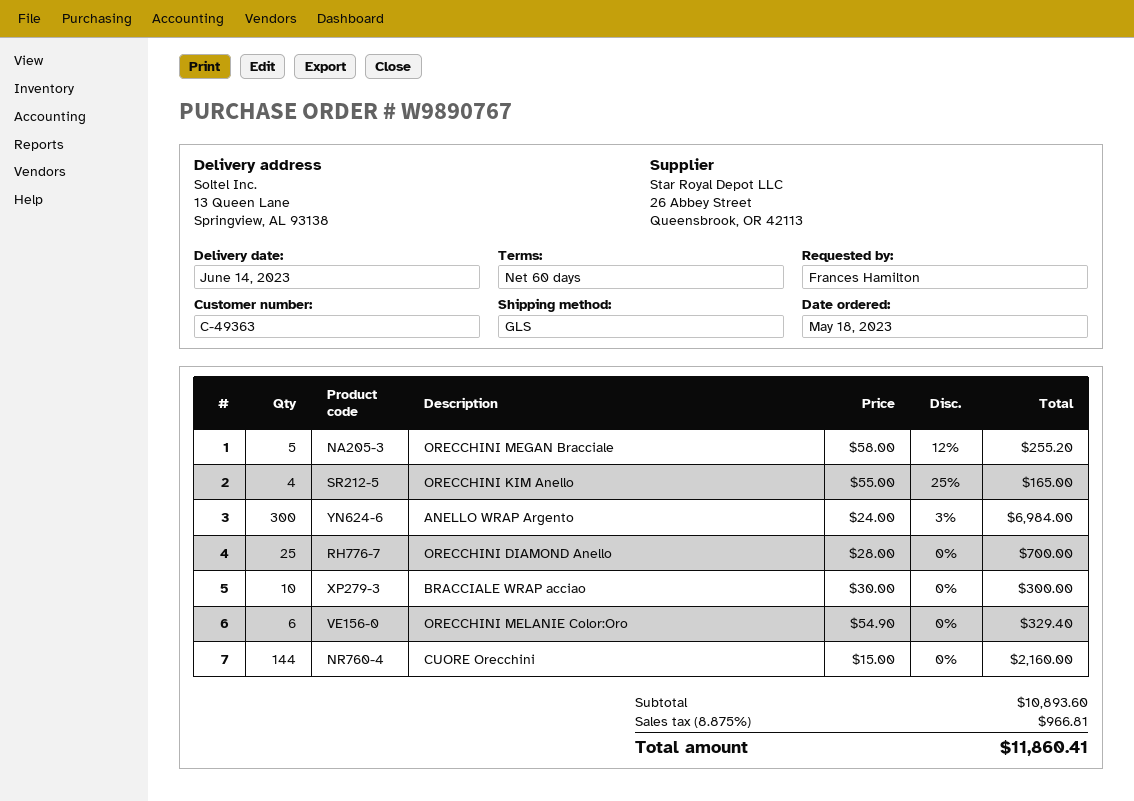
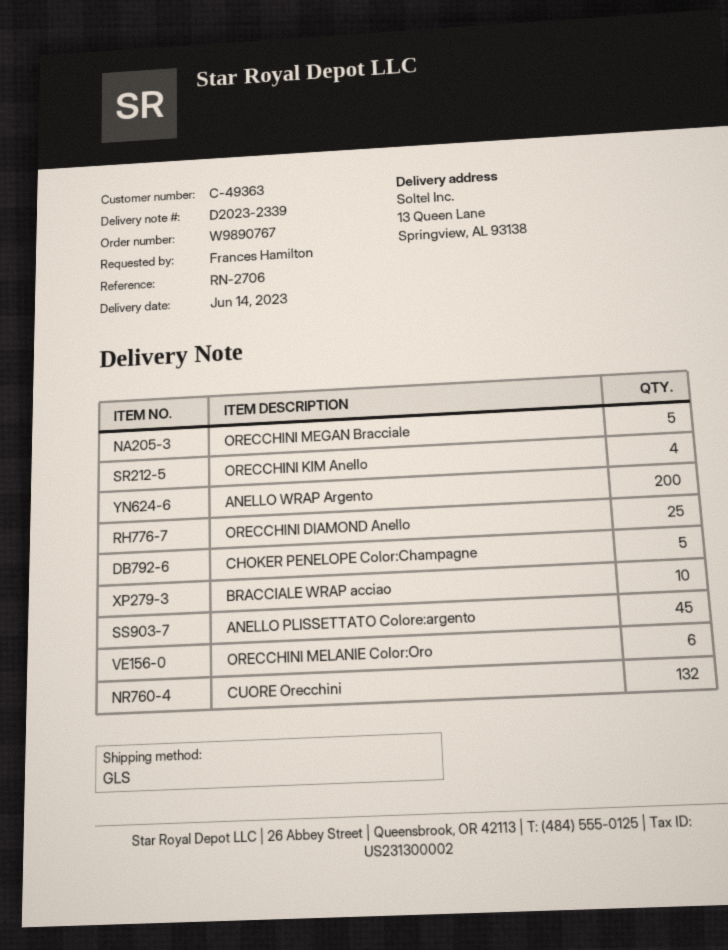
ANELLO WRAP Argento: 300 -> 200
CUORE Orecchini: 144 -> 132
CHOKER PENELOPE Color:Champagne: none -> 5
ANELLO PLISSETTATO Colore:argento: none -> 45

